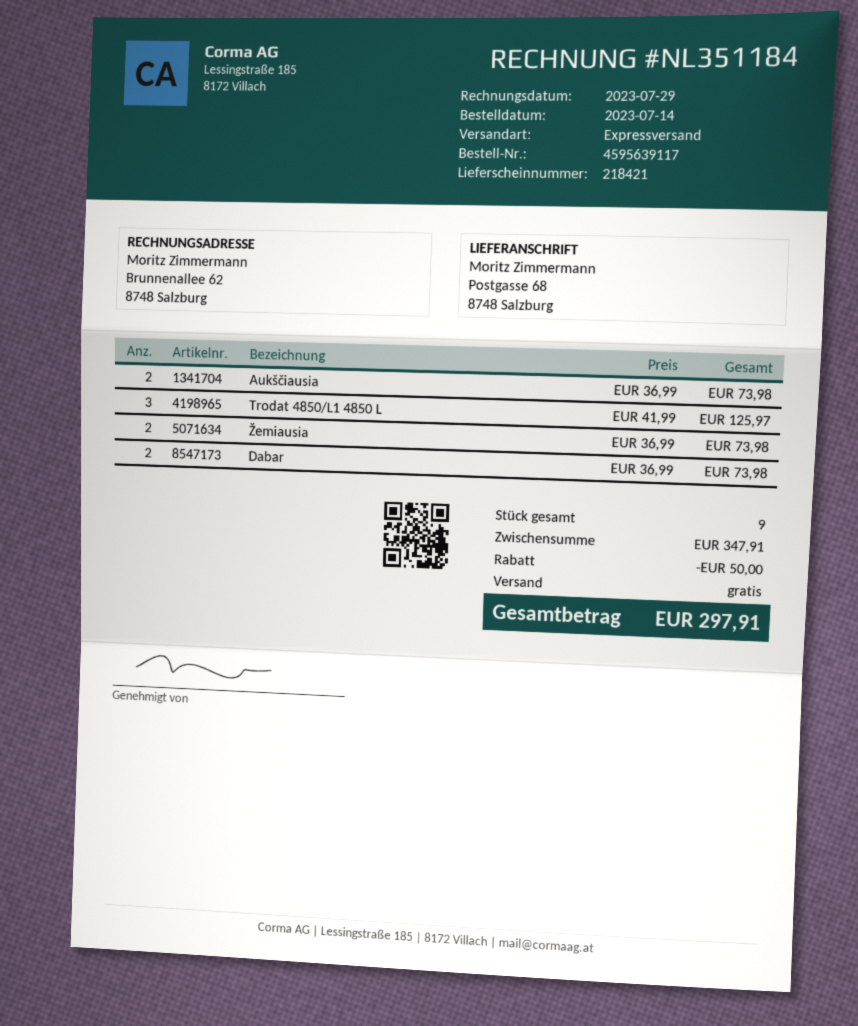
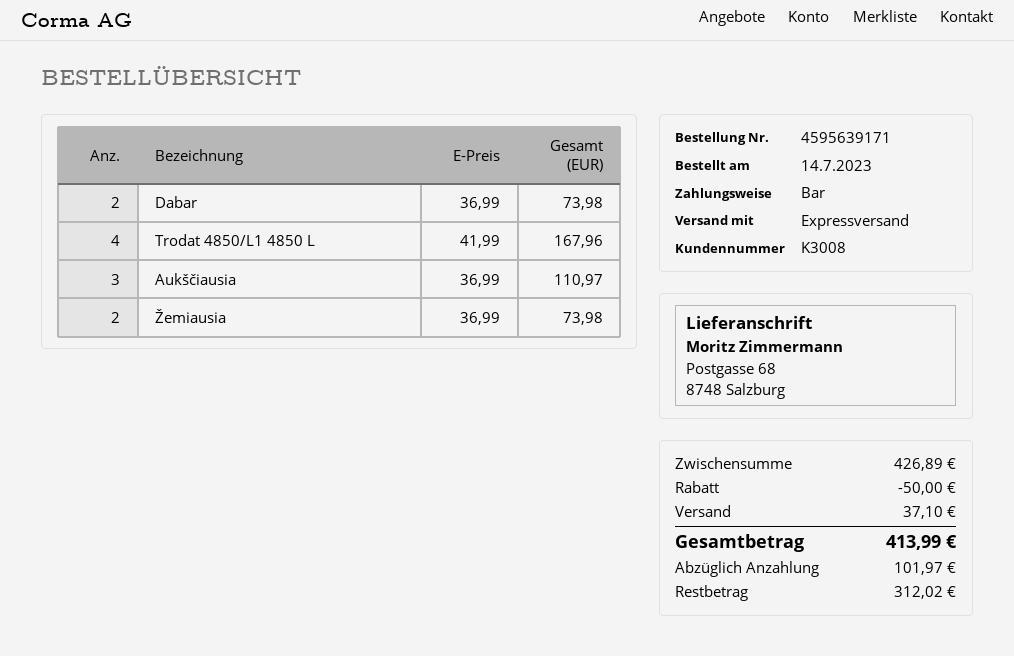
order number: 4595639117 -> 4595639171
Aukščiausia: 2 x 36.99 = 73.98 -> 3 x 36.99 = 110.97
Trodat 4850/L1 4850 L: 3 x 41.99 = 125.97 -> 4 x 41.99 = 167.96
subtotal: 347.91 -> 426.89
shipping: 0.00 -> 37.10
total: 297.91 -> 413.99

